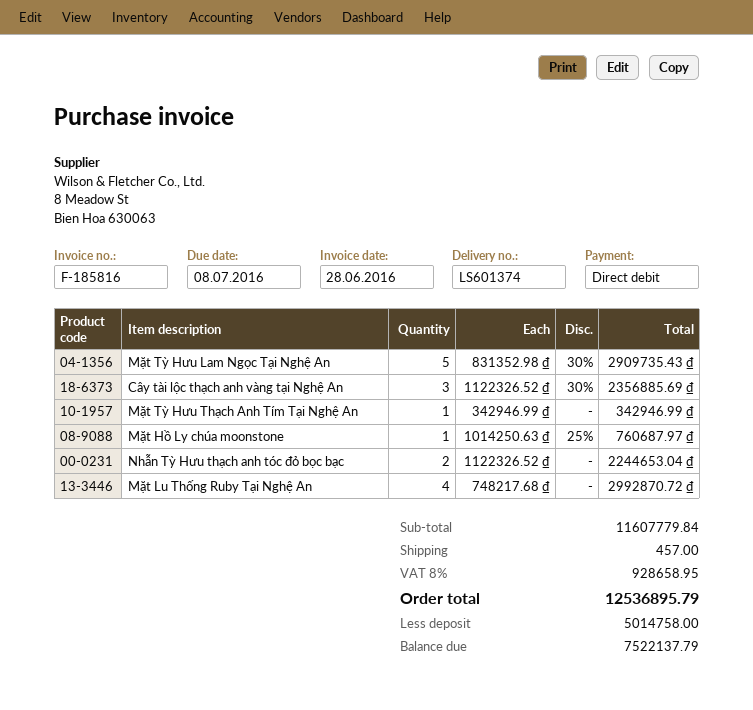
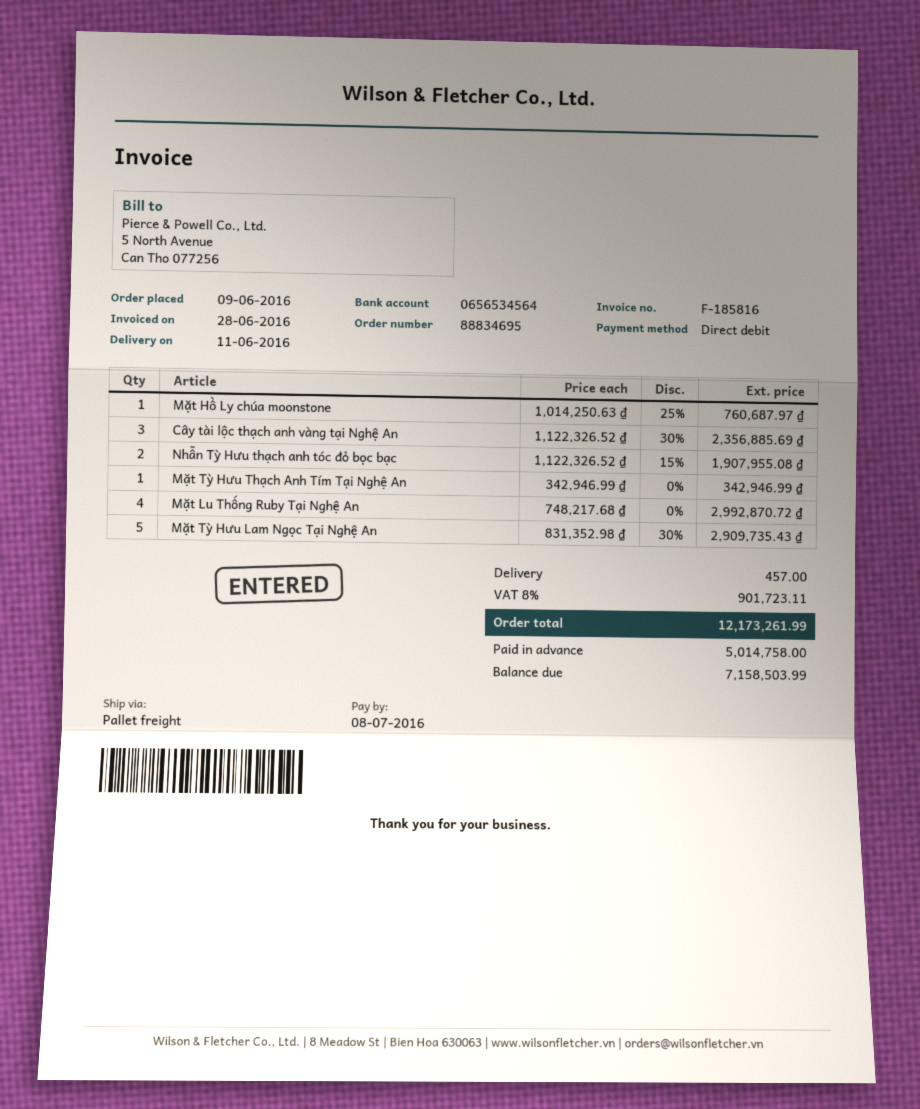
Nhẫn Tỳ Hưu thạch anh tóc đỏ bọc bạc: 2 x 1122326.52 = 2244653.04 -> 2 x 1122326.52 - 15% = 1907955.08
tax: 8% = 928658.95 -> 8% = 901723.11
total: 12536895.79 -> 12173261.99
balance: 7522137.79 -> 7158503.99

